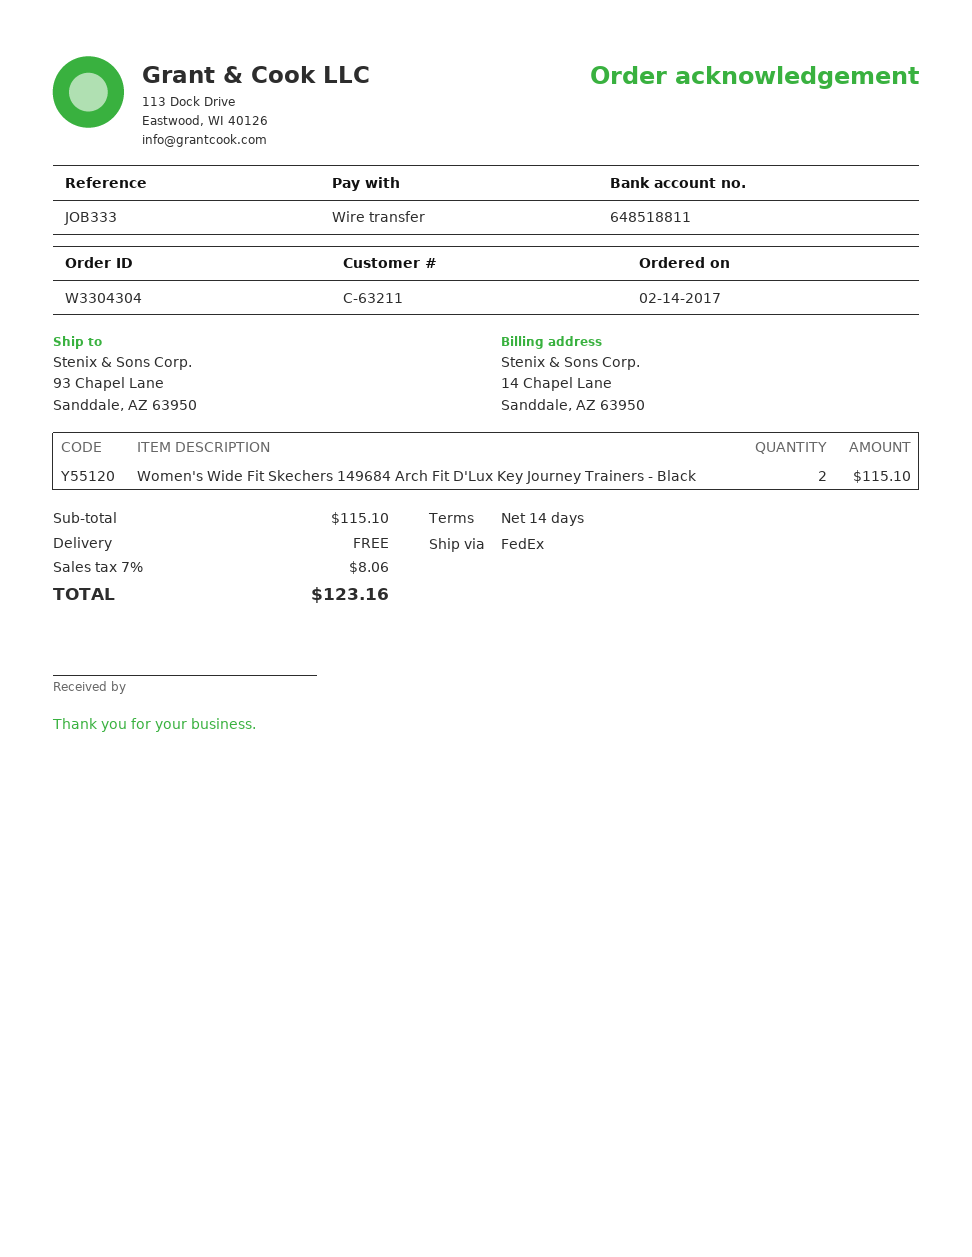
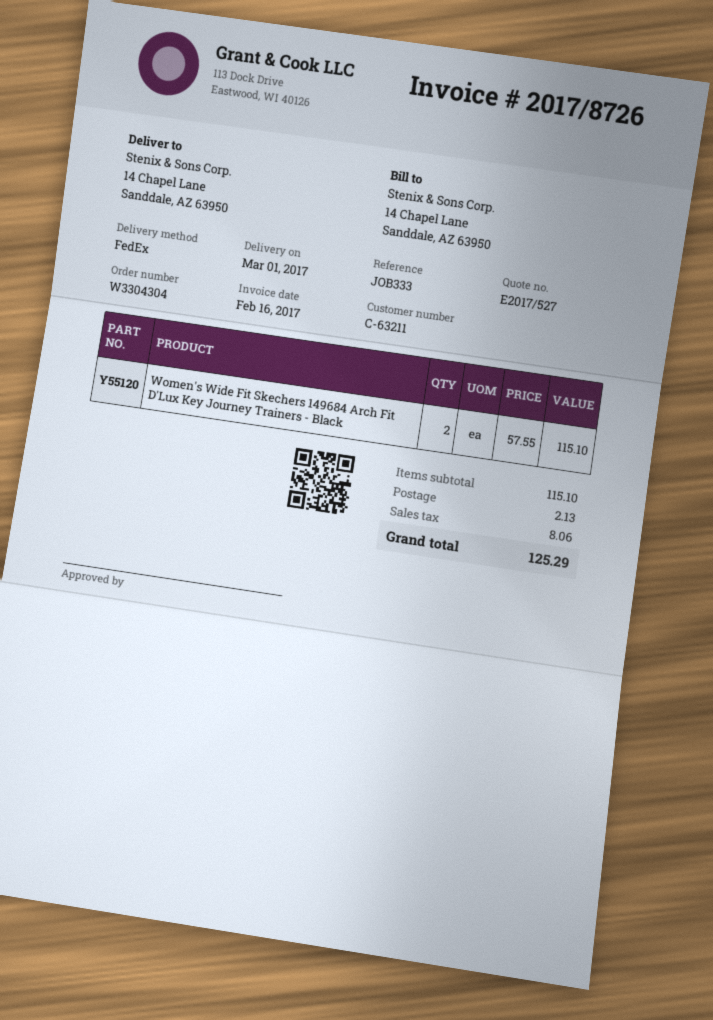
ship to: 93 Chapel Lane, Sanddale, AZ 63950 -> 14 Chapel Lane, Sanddale, AZ 63950
shipping: 0.00 -> 2.13
total: 123.16 -> 125.29

